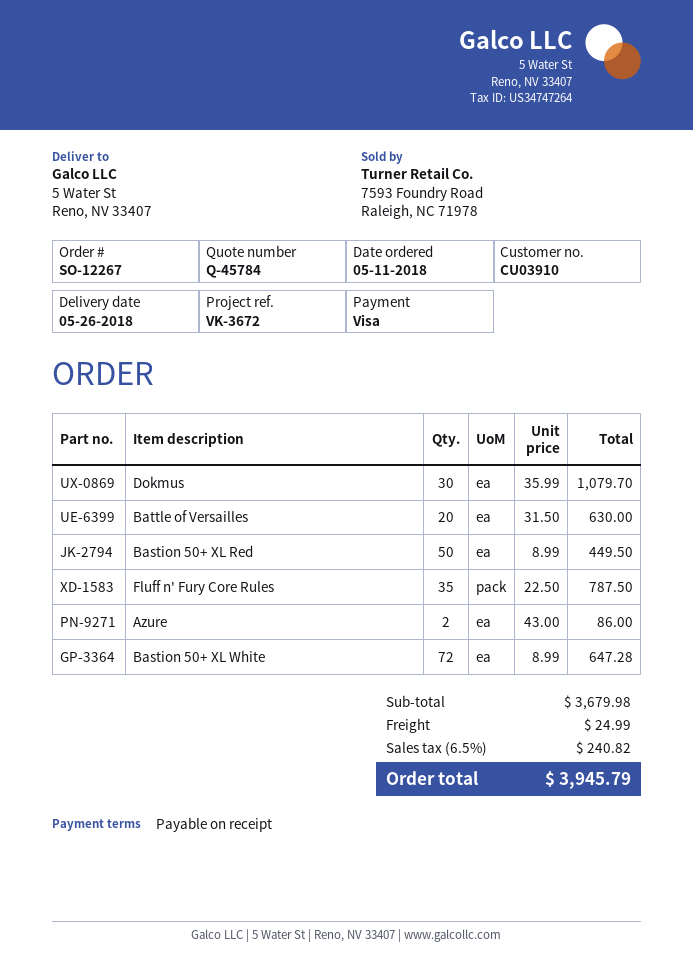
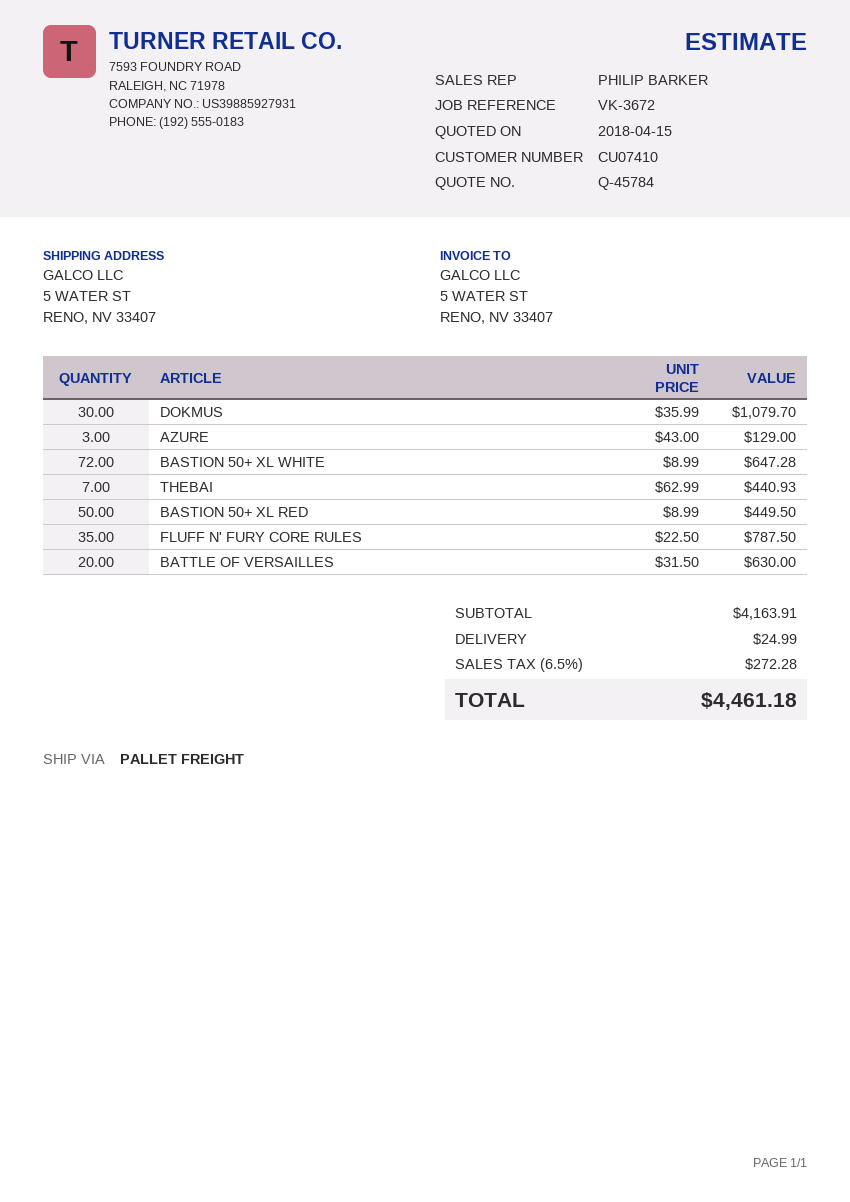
customer number: CU03910 -> CU07410
Azure: 2 x 43.00 = 86.00 -> 3 x 43.00 = 129.00
THEBAI: none -> 7 x 62.99 = 440.93
subtotal: 3679.98 -> 4163.91
tax: 6.5% = 240.82 -> 6.5% = 272.28
total: 3945.79 -> 4461.18

